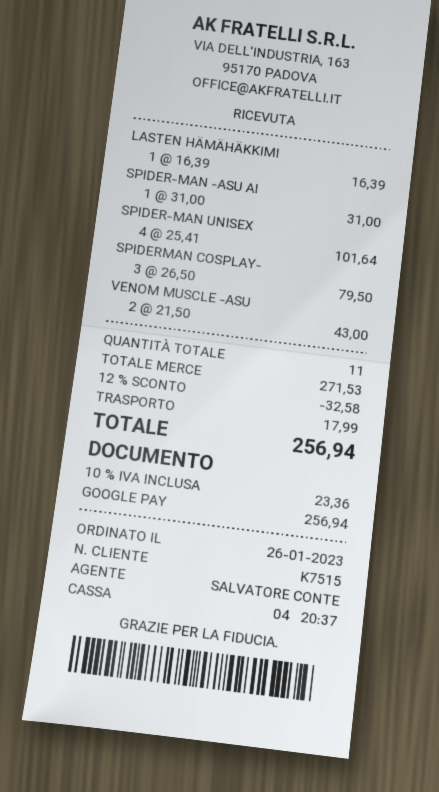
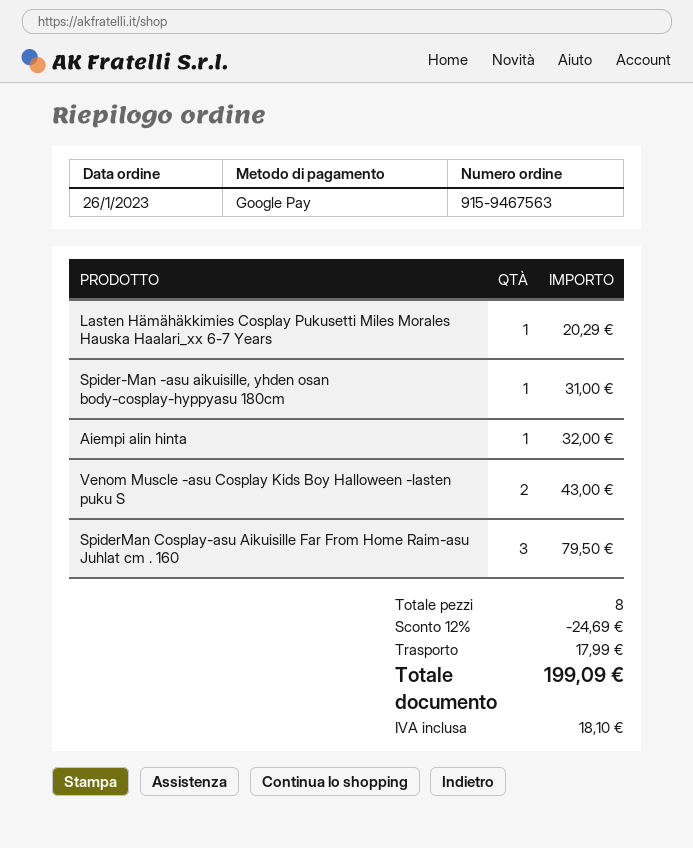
LASTEN HÄMÄHÄKKIMI: 1 for 16.39 -> 1 for 20.29
SPIDER-MAN UNISEX: 4 for 101.64 -> none
Aiempi alin hinta: none -> 1 for 32.00
total quantity: 11 -> 8
discount: 12% = 32.58 -> 12% = 24.69
tax: 23.36 -> 18.10
total: 256.94 -> 199.09

